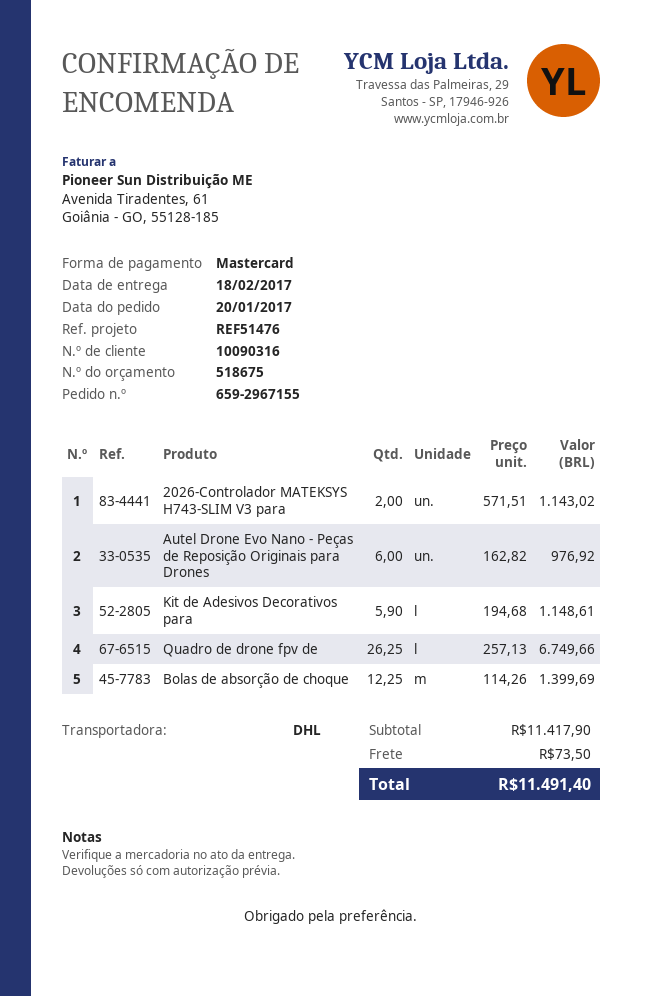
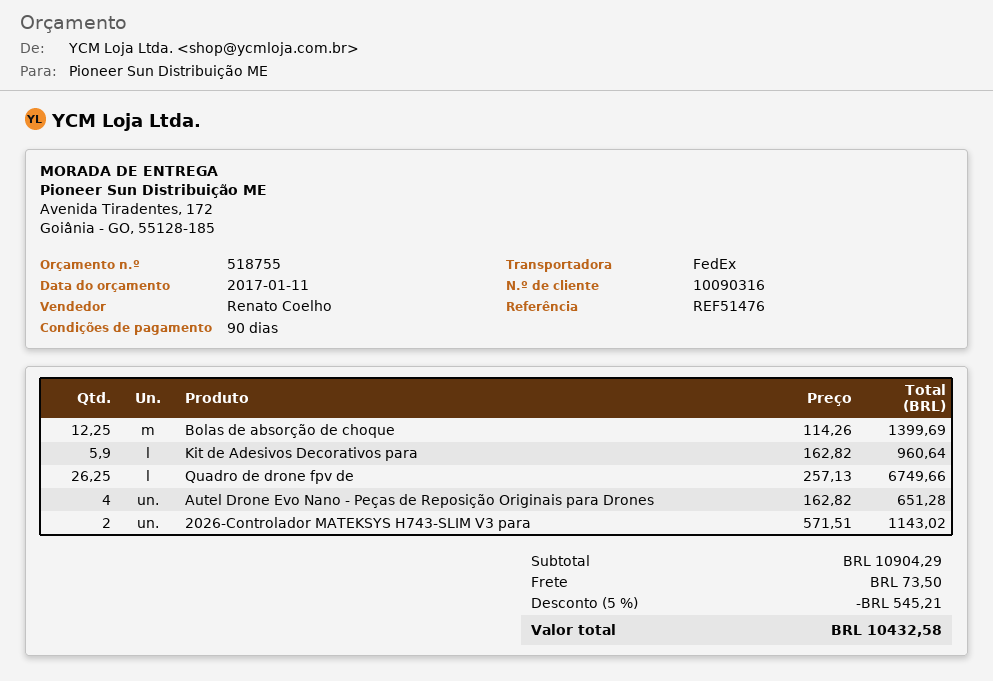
quote number: 518675 -> 518755
shipping method: DHL -> FedEx
Autel Drone Evo Nano - Peças de Reposição Originais para Drones: 6 x 162.82 = 976.92 -> 4 x 162.82 = 651.28
Kit de Adesivos Decorativos para: 5.9 x 194.68 = 1148.61 -> 5.9 x 162.82 = 960.64
subtotal: 11417.90 -> 10904.29
discount: none -> 5% = 545.21
total: 11491.40 -> 10432.58

